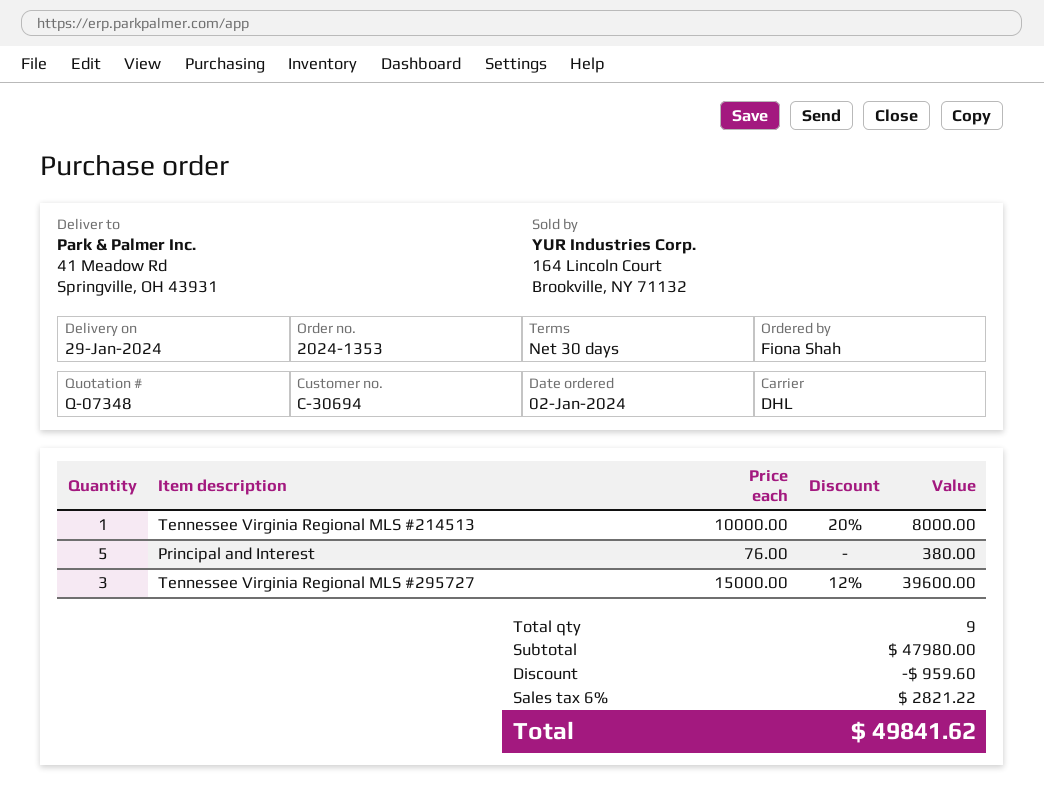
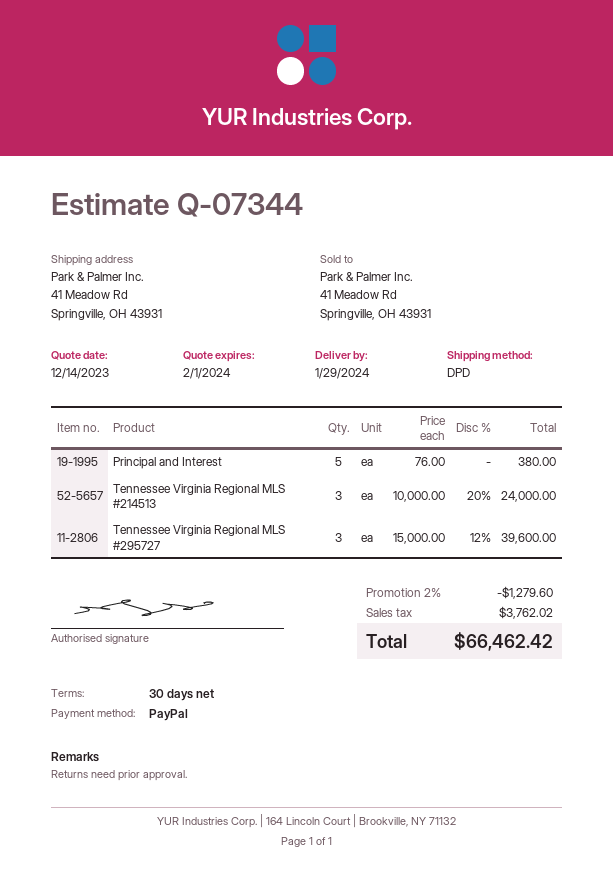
quote number: Q-07348 -> Q-07344
shipping method: DHL -> DPD
Tennessee Virginia Regional MLS #214513: 1 x 10000.00 - 20% = 8000.00 -> 3 x 10000.00 - 20% = 24000.00
discount: 959.60 -> 1279.60
tax: 2821.22 -> 3762.02
total: 49841.62 -> 66462.42

